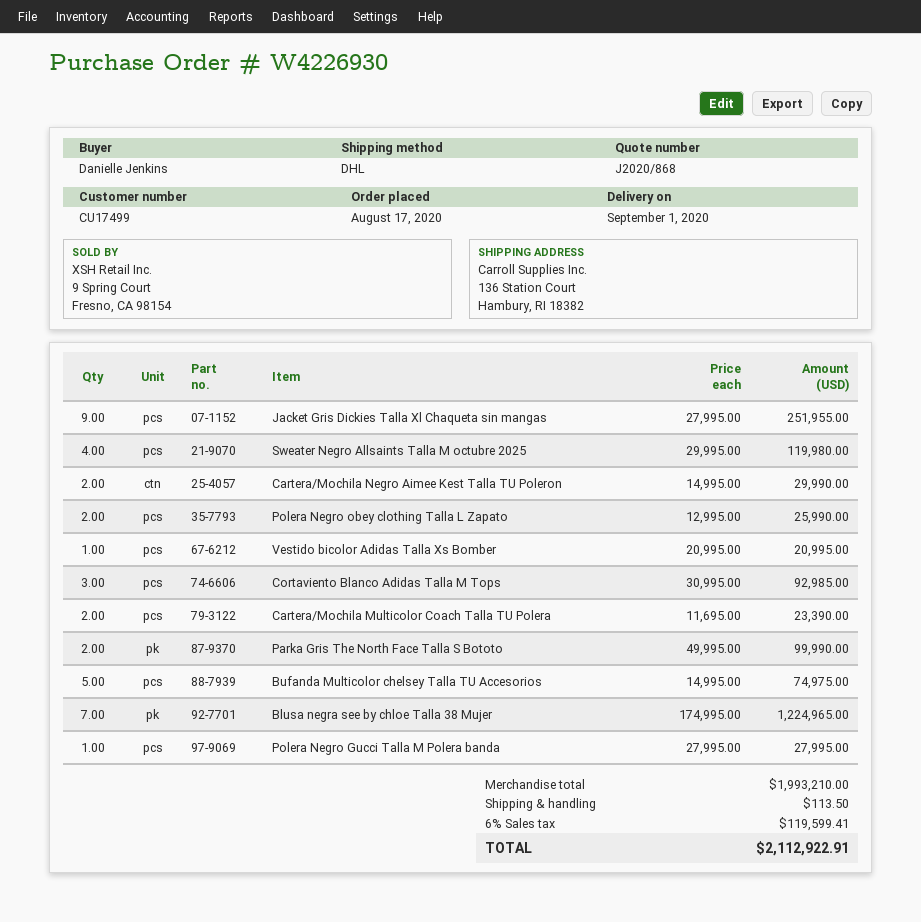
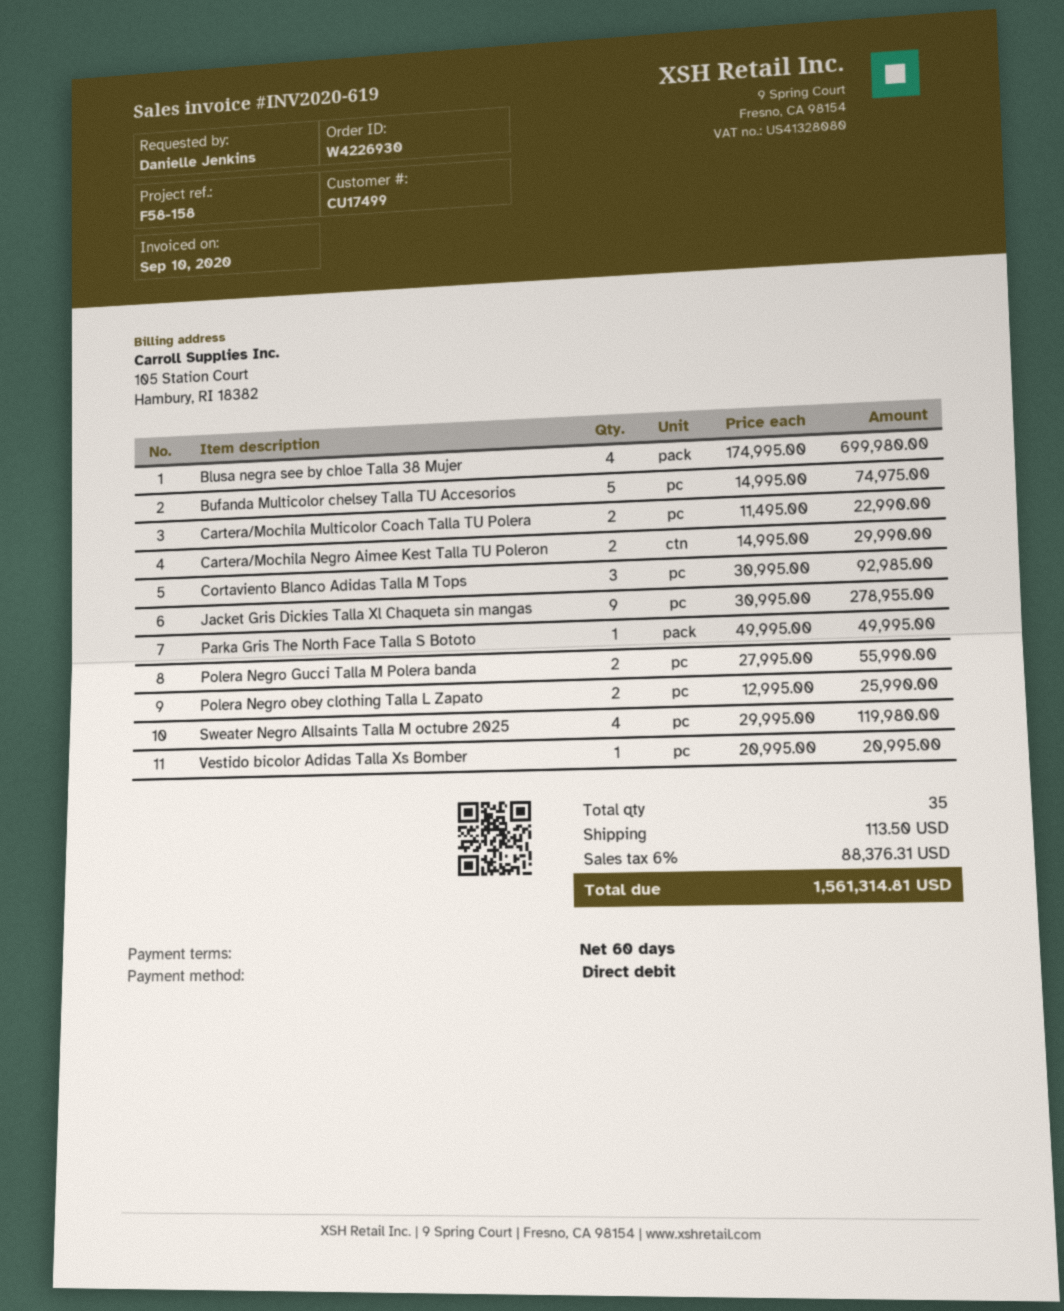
Jacket Gris Dickies Talla Xl Chaqueta sin mangas: 9 x 27995.00 = 251955.00 -> 9 x 30995.00 = 278955.00
Cartera/Mochila Multicolor Coach Talla TU Polera: 2 x 11695.00 = 23390.00 -> 2 x 11495.00 = 22990.00
Parka Gris The North Face Talla S Bototo: 2 x 49995.00 = 99990.00 -> 1 x 49995.00 = 49995.00
Blusa negra see by chloe Talla 38 Mujer: 7 x 174995.00 = 1224965.00 -> 4 x 174995.00 = 699980.00
Polera Negro Gucci Talla M Polera banda: 1 x 27995.00 = 27995.00 -> 2 x 27995.00 = 55990.00
tax: 6% = 119599.41 -> 6% = 88376.31
total: 2112922.91 -> 1561314.81

